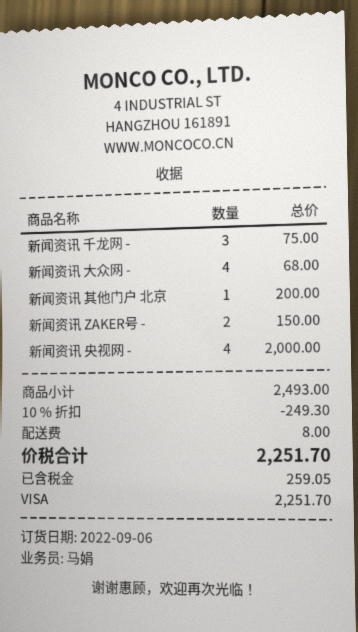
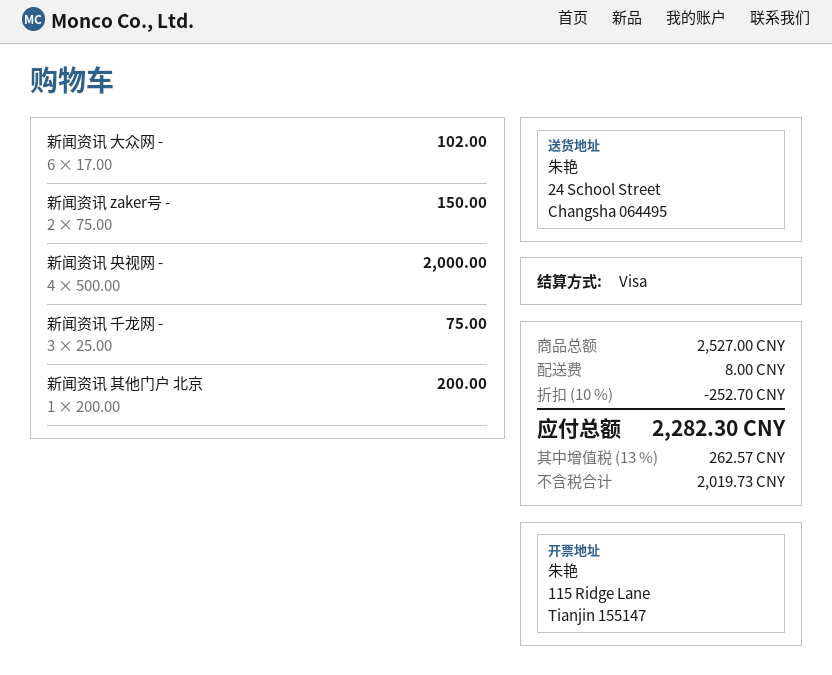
新闻资讯 大众网 -: 4 for 68.00 -> 6 for 102.00
subtotal: 2493.00 -> 2527.00
discount: 10% = 249.30 -> 10% = 252.70
tax: 259.05 -> 262.57
total: 2251.70 -> 2282.30

